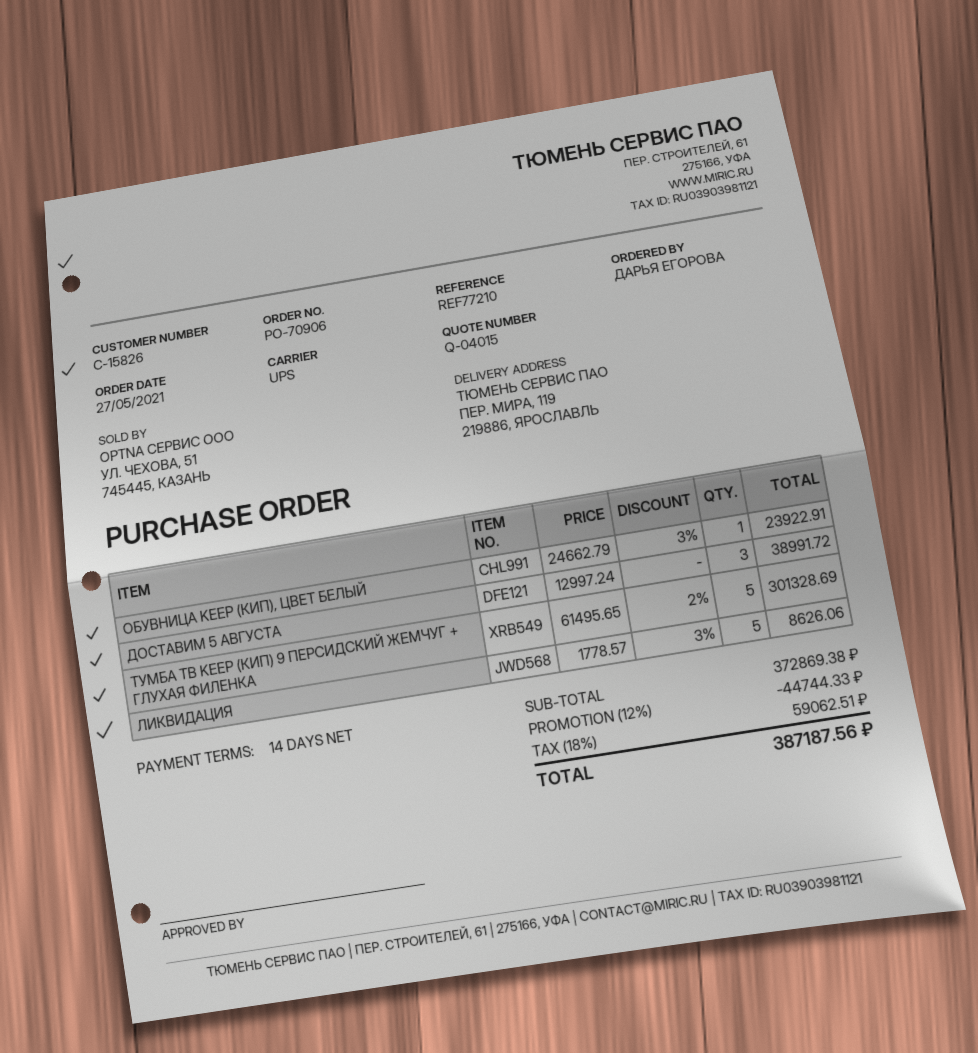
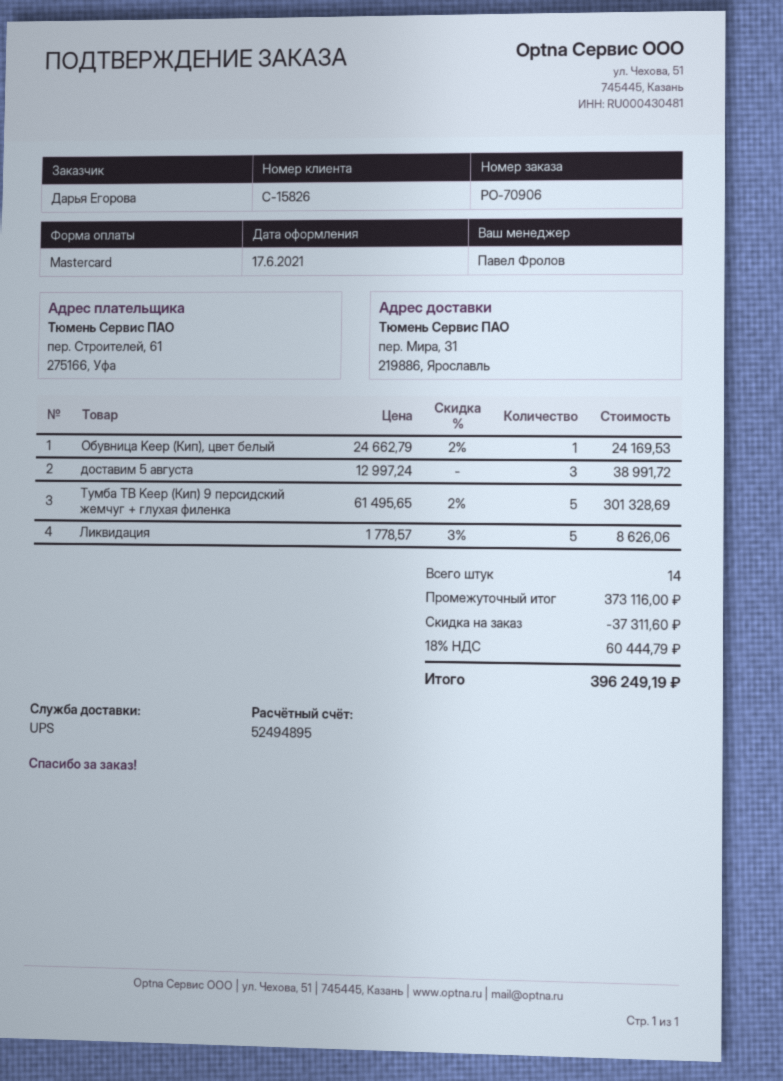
order date: 2021-05-27 -> 2021-06-17
ship to: ПЕР. МИРА, 119, 219886, ЯРОСЛАВЛЬ -> пер. Мира, 31, 219886, Ярославль
ОБУВНИЦА KEEP (КИП), ЦВЕТ БЕЛЫЙ: 1 x 24662.79 - 3% = 23922.91 -> 1 x 24662.79 - 2% = 24169.53
subtotal: 372869.38 -> 373116.00
discount: 44744.33 -> 37311.60
tax: 18% = 59062.51 -> 18% = 60444.79
total: 387187.56 -> 396249.19

